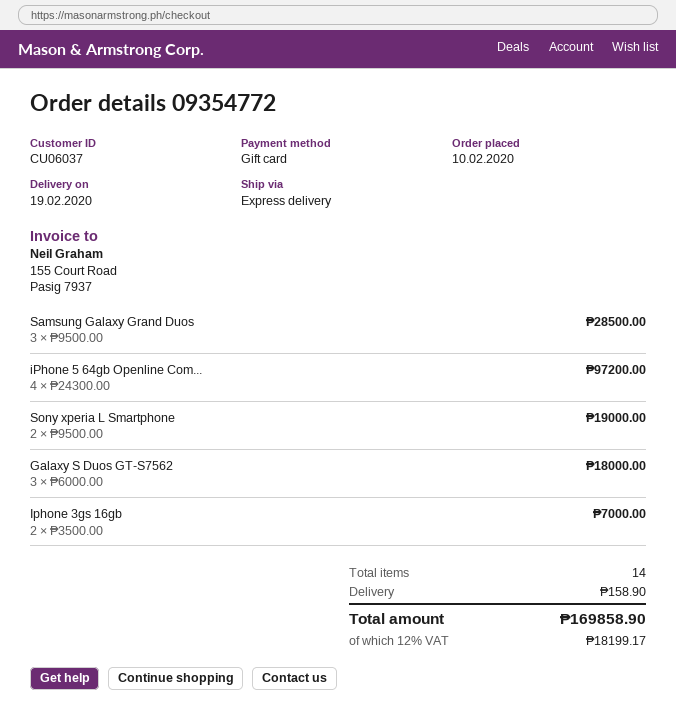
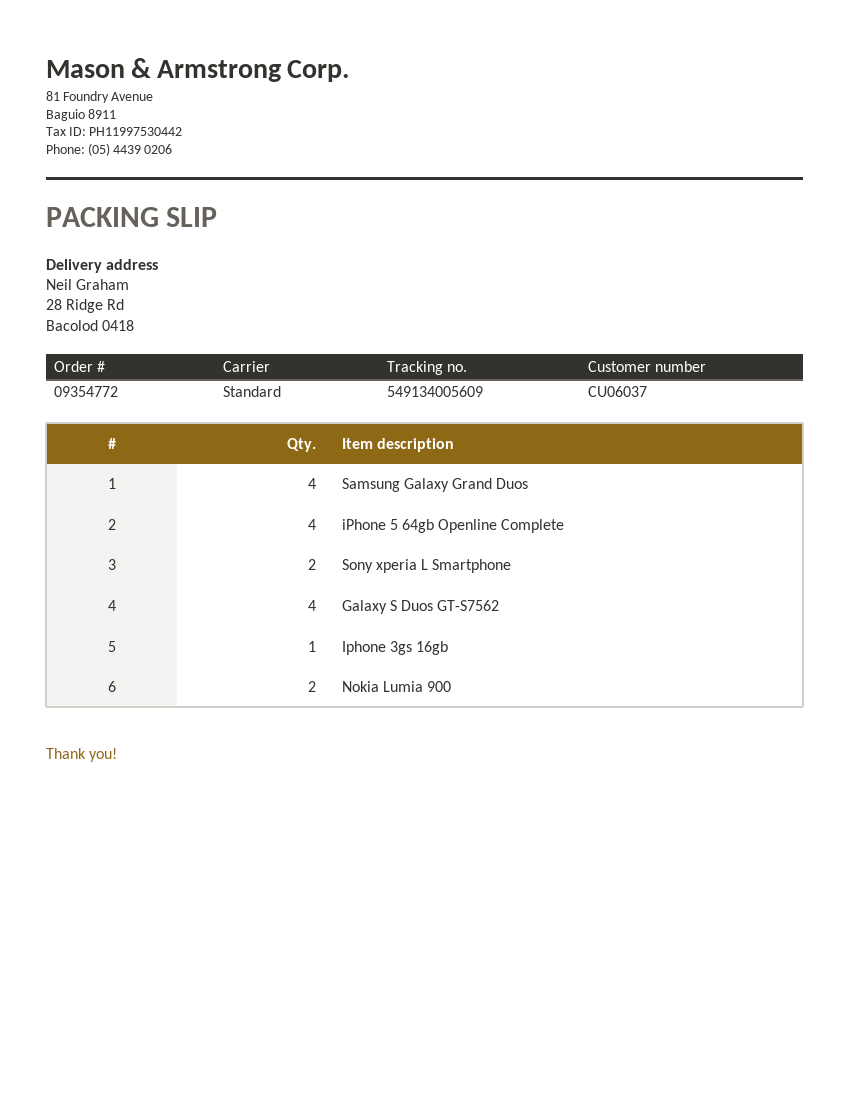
shipping method: express -> standard
Samsung Galaxy Grand Duos: 3 -> 4
Galaxy S Duos GT-S7562: 3 -> 4
Iphone 3gs 16gb: 2 -> 1
Nokia Lumia 900: none -> 2

